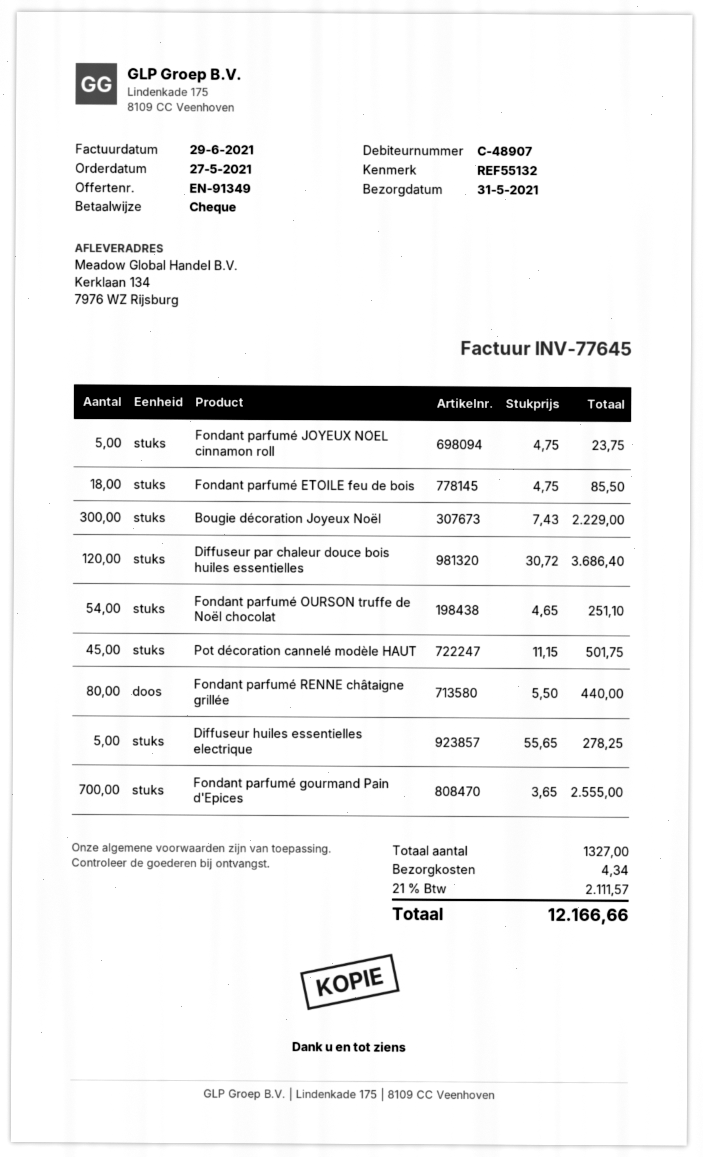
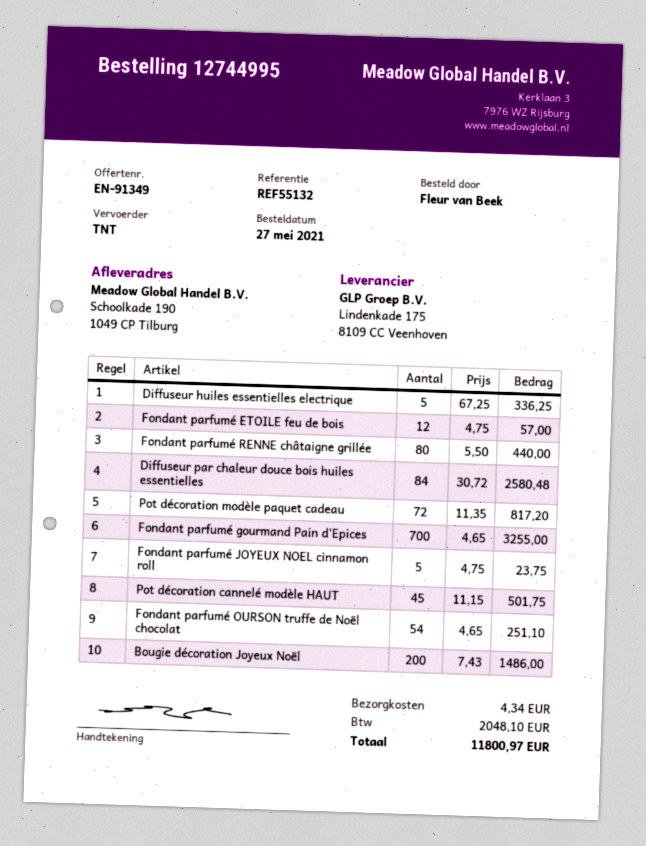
ship to: Kerklaan 134, 7976 WZ Rijsburg -> Schoolkade 190, 1049 CP Tilburg
Fondant parfumé ETOILE feu de bois: 18 x 4.75 = 85.50 -> 12 x 4.75 = 57.00
Bougie décoration Joyeux Noël: 300 x 7.43 = 2229.00 -> 200 x 7.43 = 1486.00
Diffuseur par chaleur douce bois huiles essentielles: 120 x 30.72 = 3686.40 -> 84 x 30.72 = 2580.48
Diffuseur huiles essentielles electrique: 5 x 55.65 = 278.25 -> 5 x 67.25 = 336.25
Fondant parfumé gourmand Pain d'Epices: 700 x 3.65 = 2555.00 -> 700 x 4.65 = 3255.00
Pot décoration modèle paquet cadeau: none -> 72 x 11.35 = 817.20
tax: 2111.57 -> 2048.10
total: 12166.66 -> 11800.97

